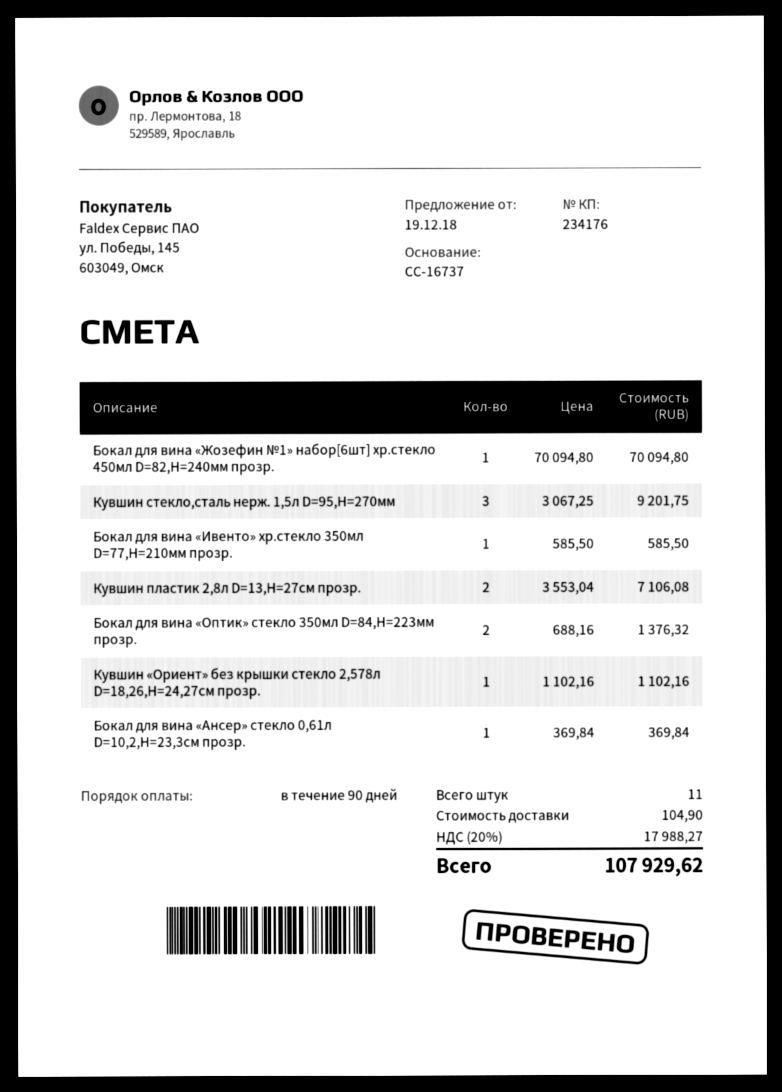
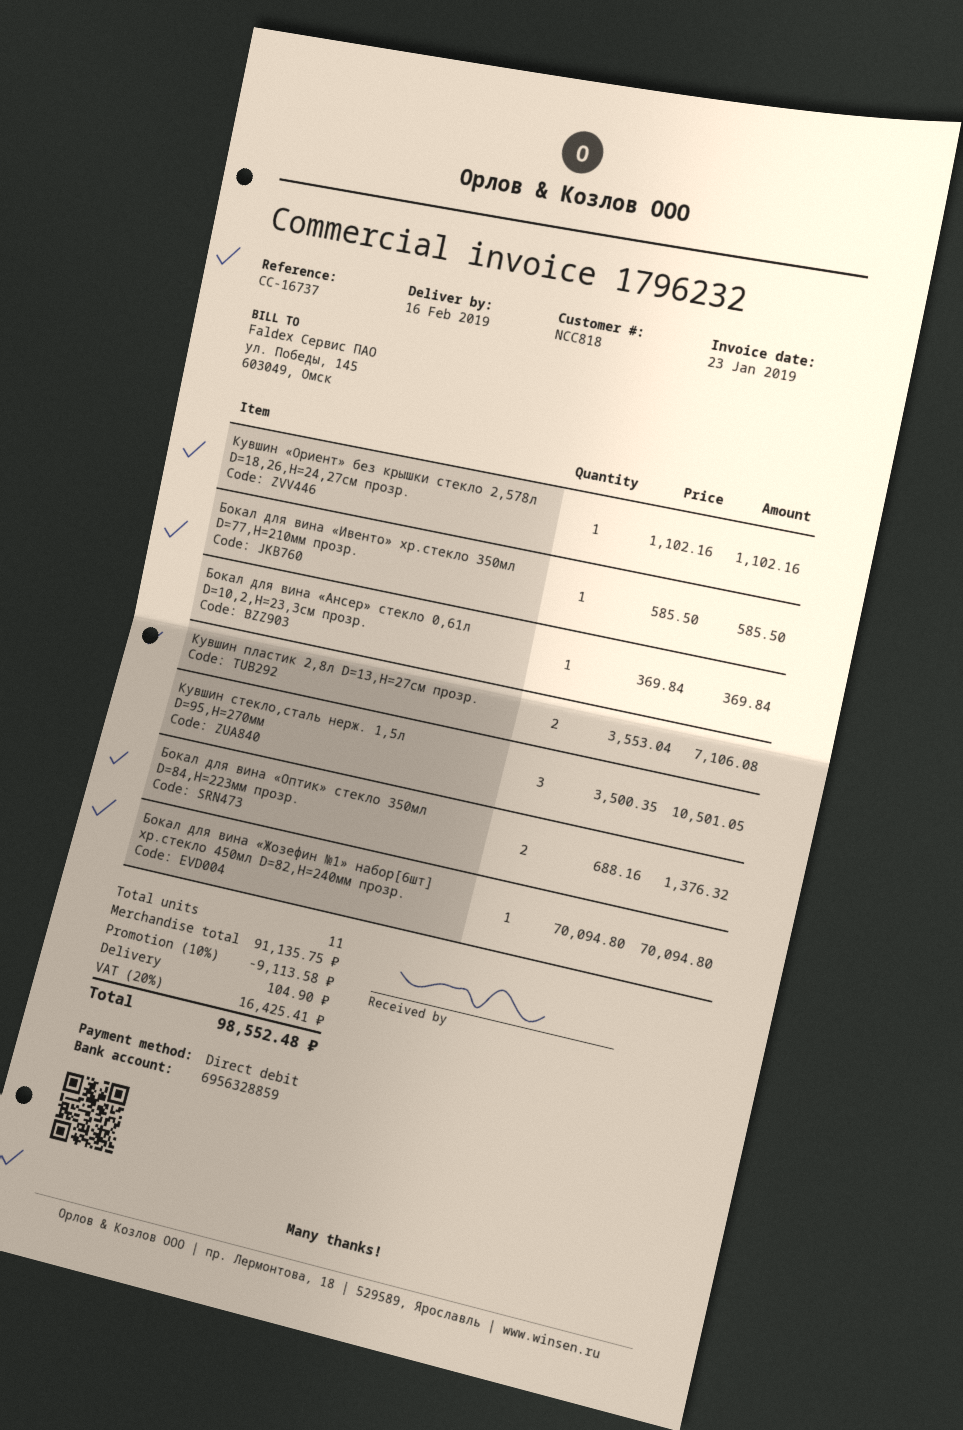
Кувшин стекло,сталь нерж. 1,5л D=95,H=270мм: 3 x 3067.25 = 9201.75 -> 3 x 3500.35 = 10501.05
discount: none -> 10% = 9113.58
tax: 20% = 17988.27 -> 20% = 16425.41
total: 107929.62 -> 98552.48

